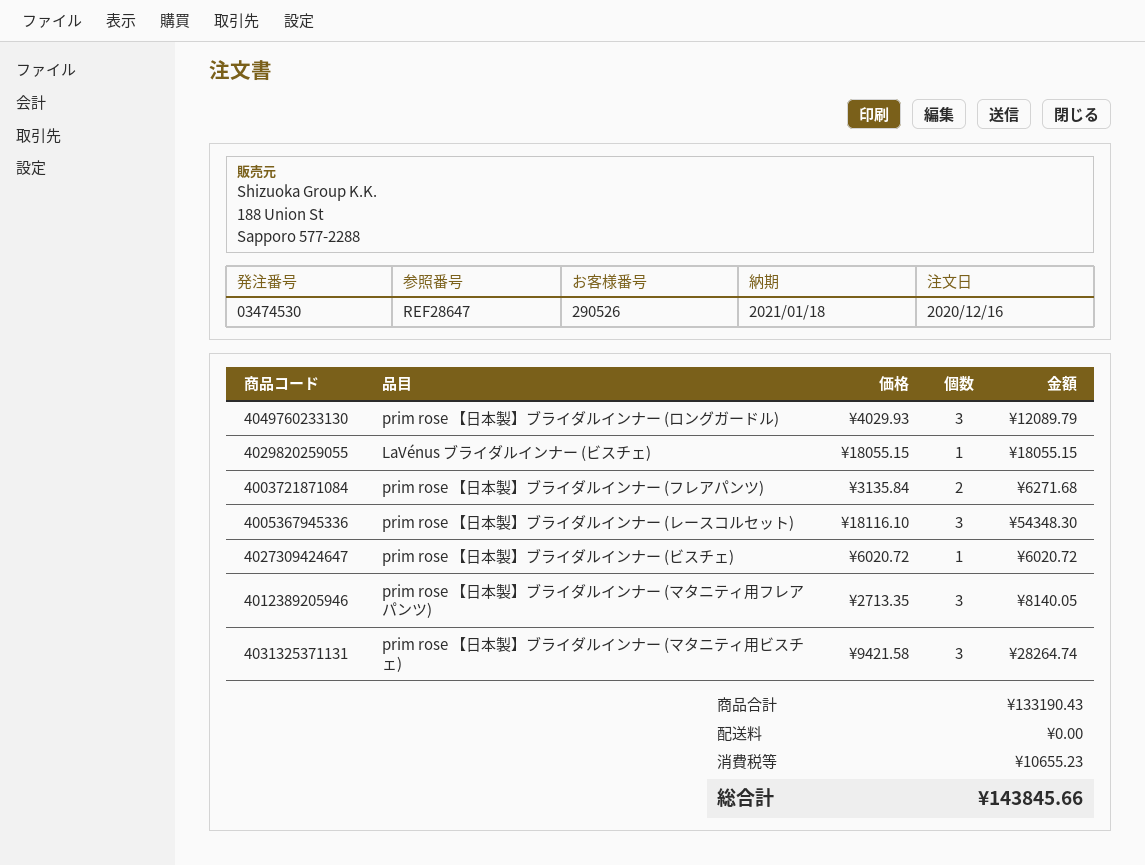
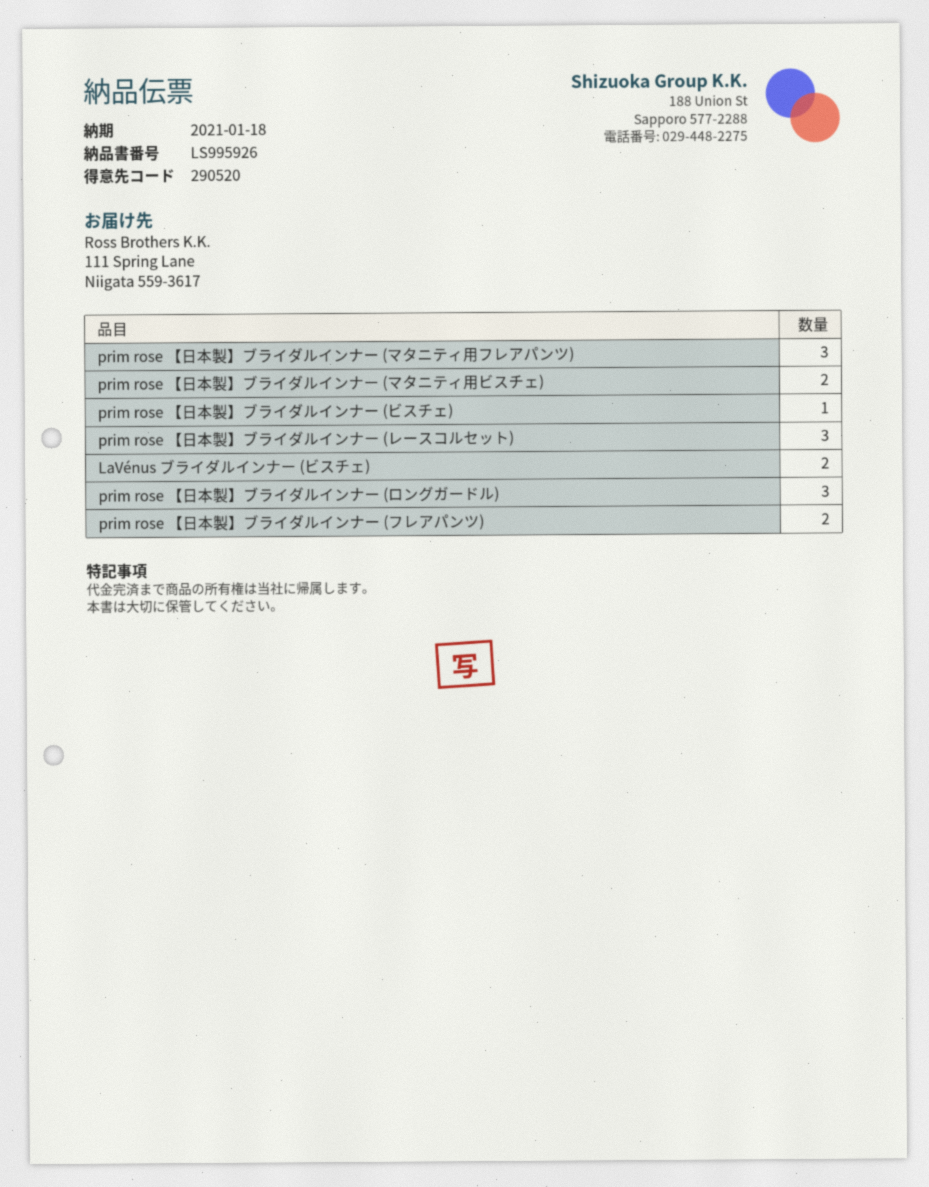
customer number: 290526 -> 290520
LaVénus ブライダルインナー (ビスチェ): 1 -> 2
prim rose 【日本製】ブライダルインナー (マタニティ用ビスチェ): 3 -> 2

